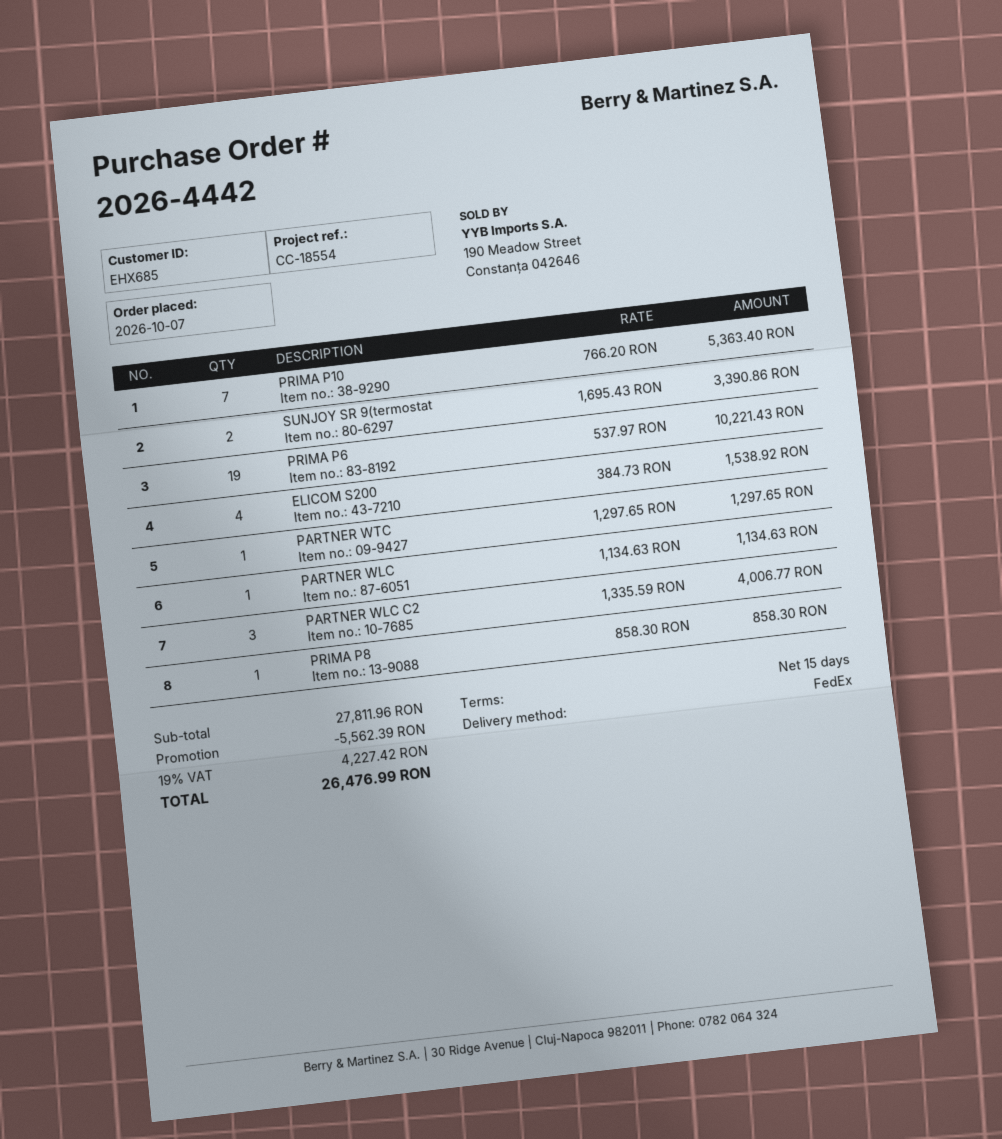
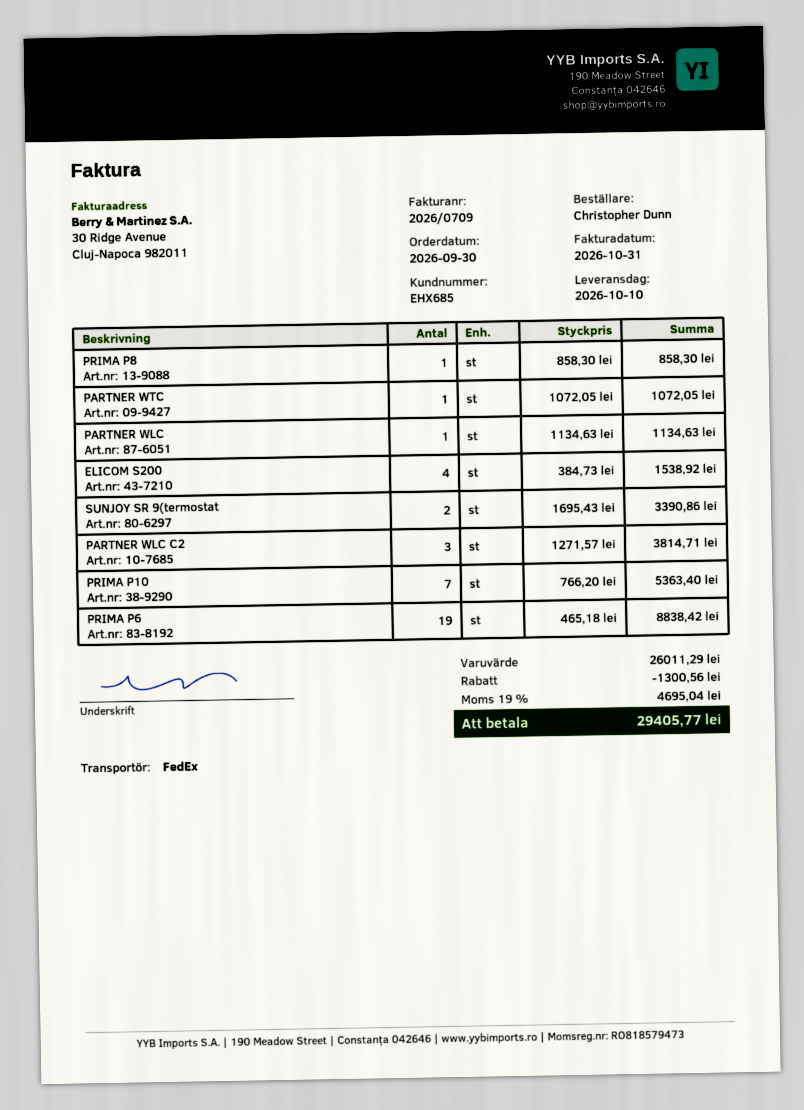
order date: 2026-10-07 -> 2026-09-30
PRIMA P6: 19 x 537.97 = 10221.43 -> 19 x 465.18 = 8838.42
PARTNER WTC: 1 x 1297.65 = 1297.65 -> 1 x 1072.05 = 1072.05
PARTNER WLC C2: 3 x 1335.59 = 4006.77 -> 3 x 1271.57 = 3814.71
subtotal: 27811.96 -> 26011.29
discount: 5562.39 -> 1300.56
tax: 19% = 4227.42 -> 19% = 4695.04
total: 26476.99 -> 29405.77

